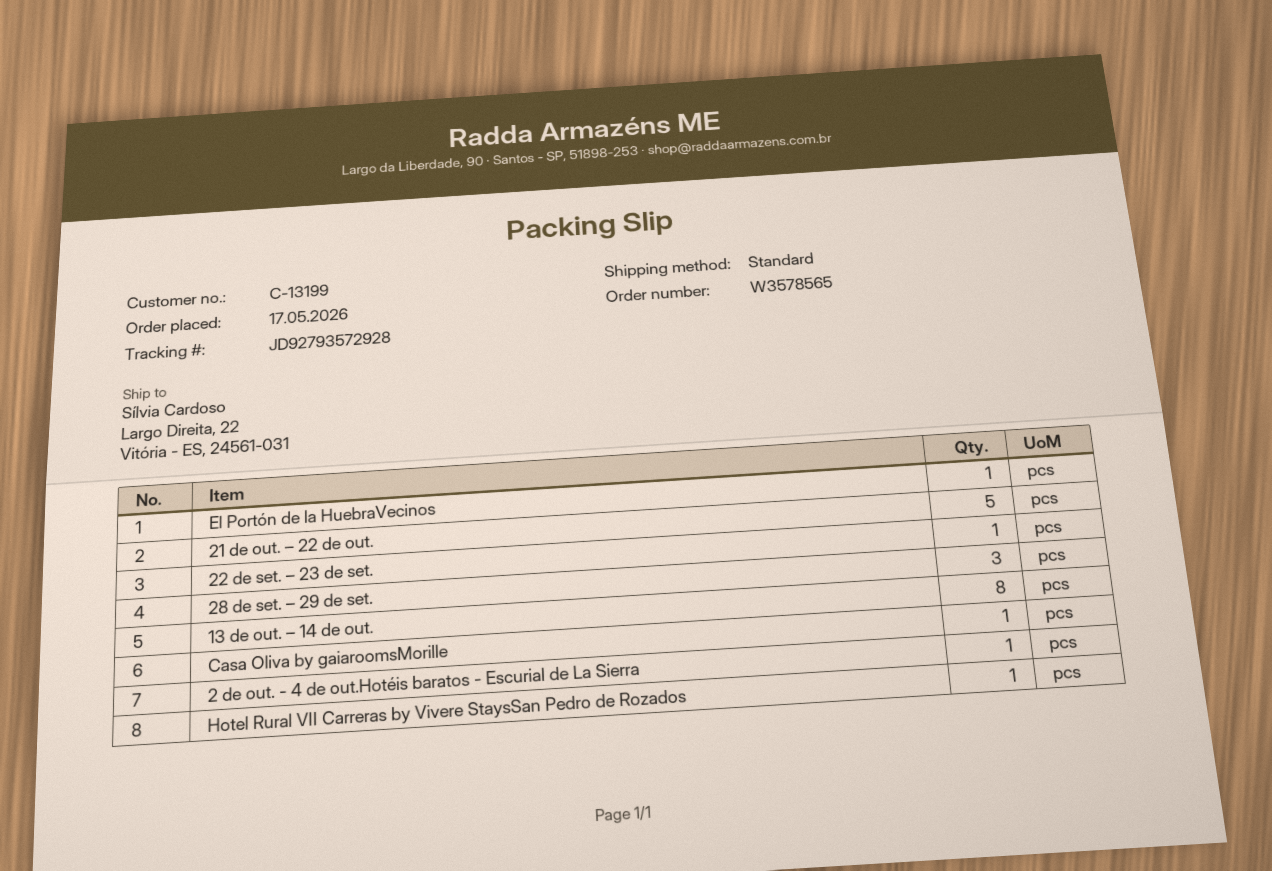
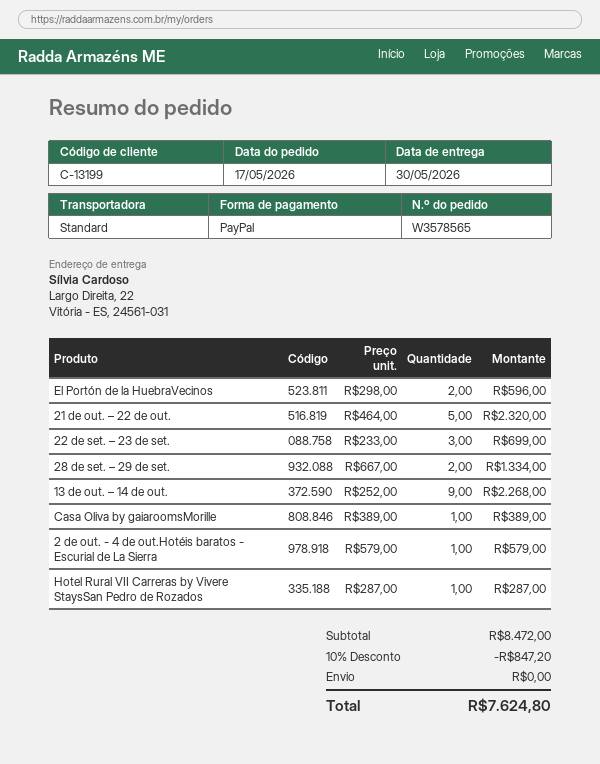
El Portón de la HuebraVecinos: 1 -> 2
22 de set. – 23 de set.: 1 -> 3
28 de set. – 29 de set.: 3 -> 2
13 de out. – 14 de out.: 8 -> 9

